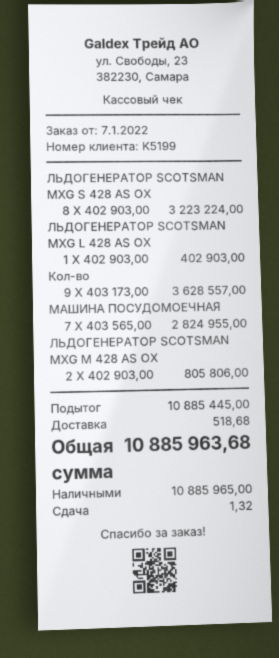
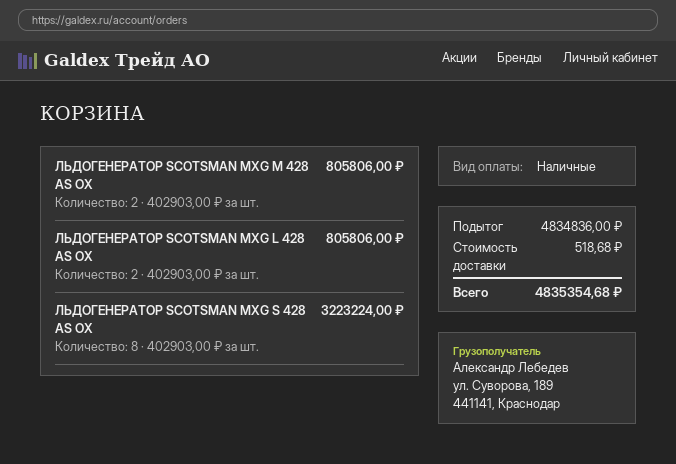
ЛЬДОГЕНЕРАТОР SCOTSMAN MXG L 428 AS OX: 1 x 402903.00 = 402903.00 -> 2 x 402903.00 = 805806.00
Кол-во: 9 x 403173.00 = 3628557.00 -> none
МАШИНА ПОСУДОМОЕЧНАЯ: 7 x 403565.00 = 2824955.00 -> none
subtotal: 10885445.00 -> 4834836.00
total: 10885963.68 -> 4835354.68

